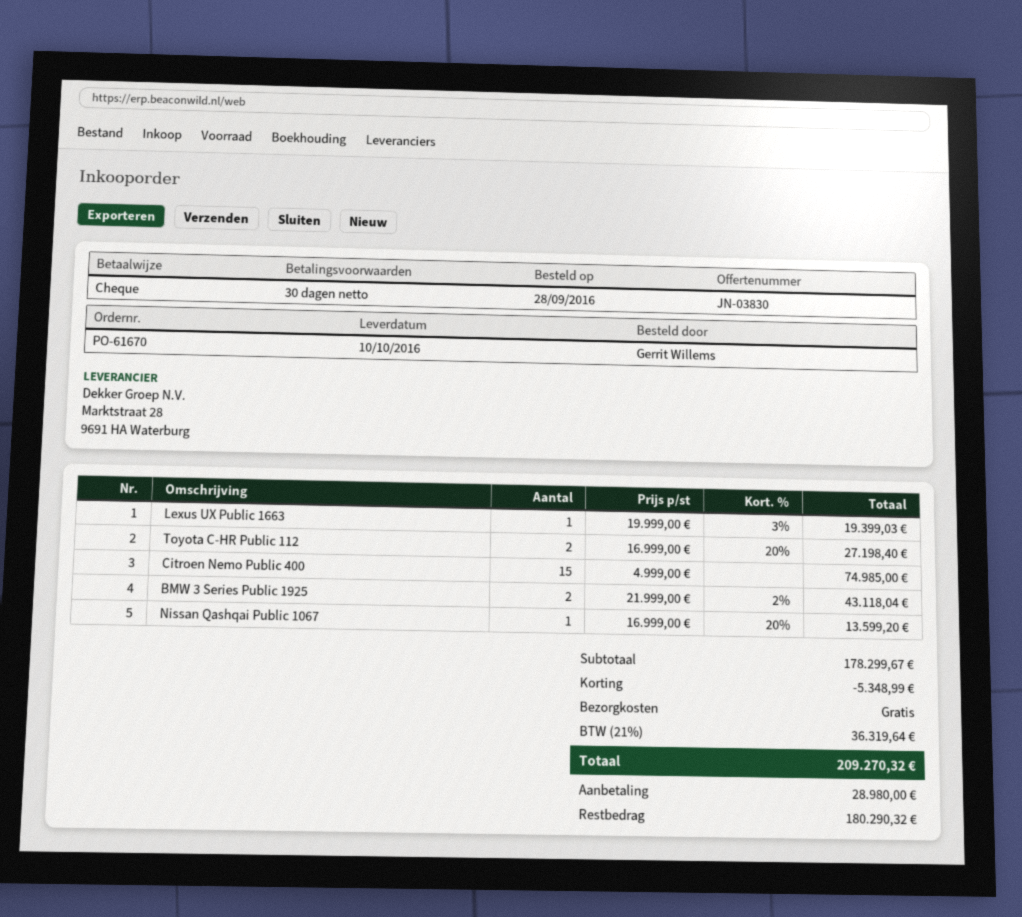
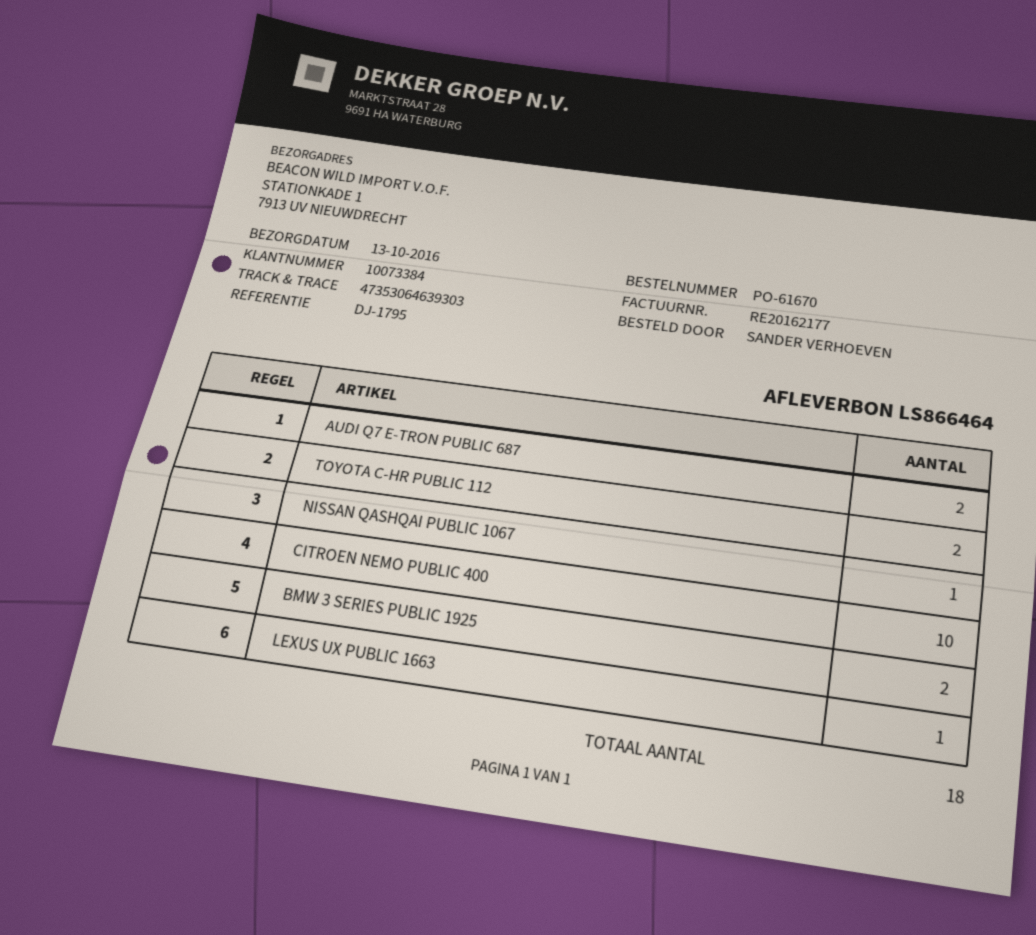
delivery date: 2016-10-10 -> 2016-10-13
ordered by: Gerrit Willems -> SANDER VERHOEVEN
Citroen Nemo Public 400: 15 -> 10
AUDI Q7 E-TRON PUBLIC 687: none -> 2

